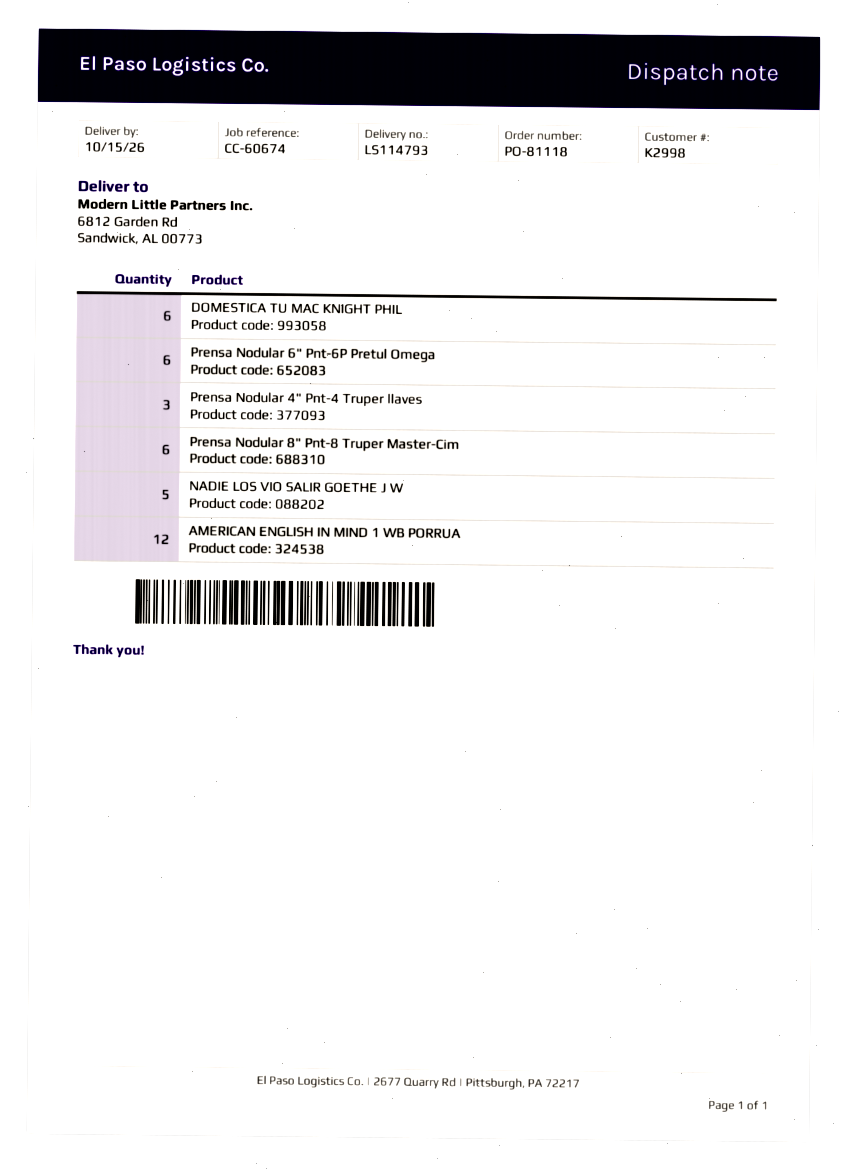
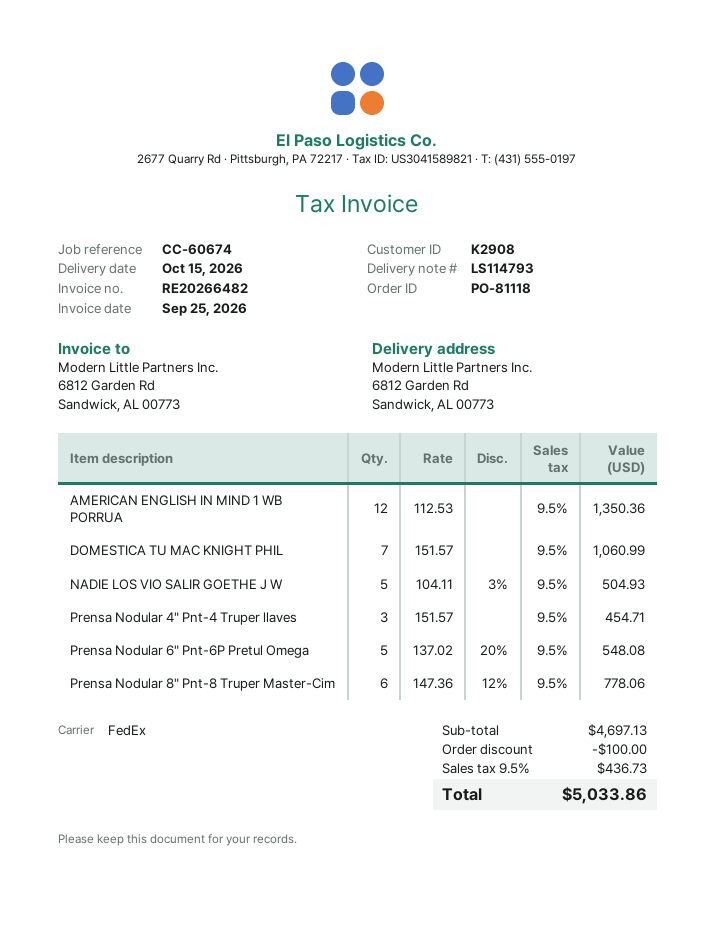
customer number: K2998 -> K2908
DOMESTICA TU MAC KNIGHT PHIL: 6 -> 7
Prensa Nodular 6" Pnt-6P Pretul Omega: 6 -> 5

